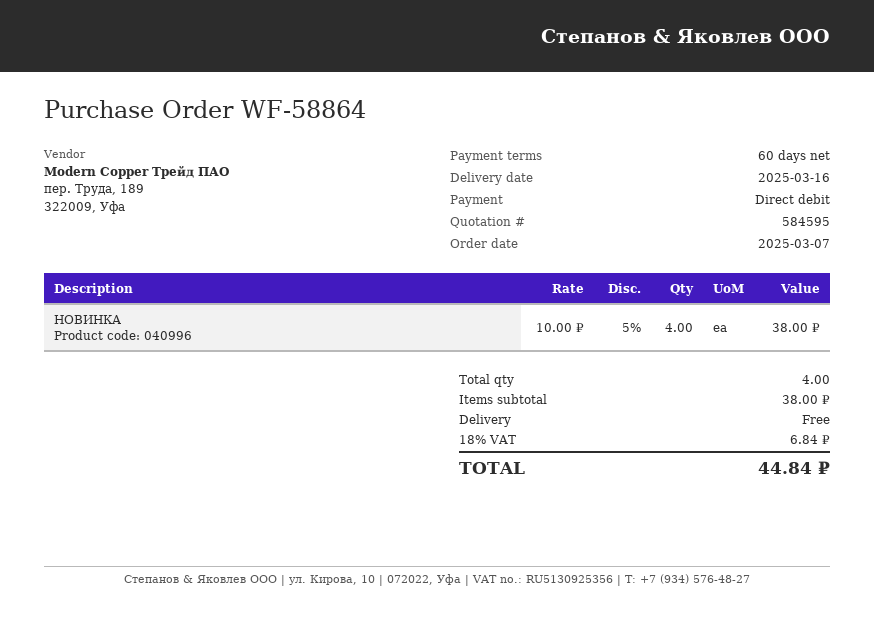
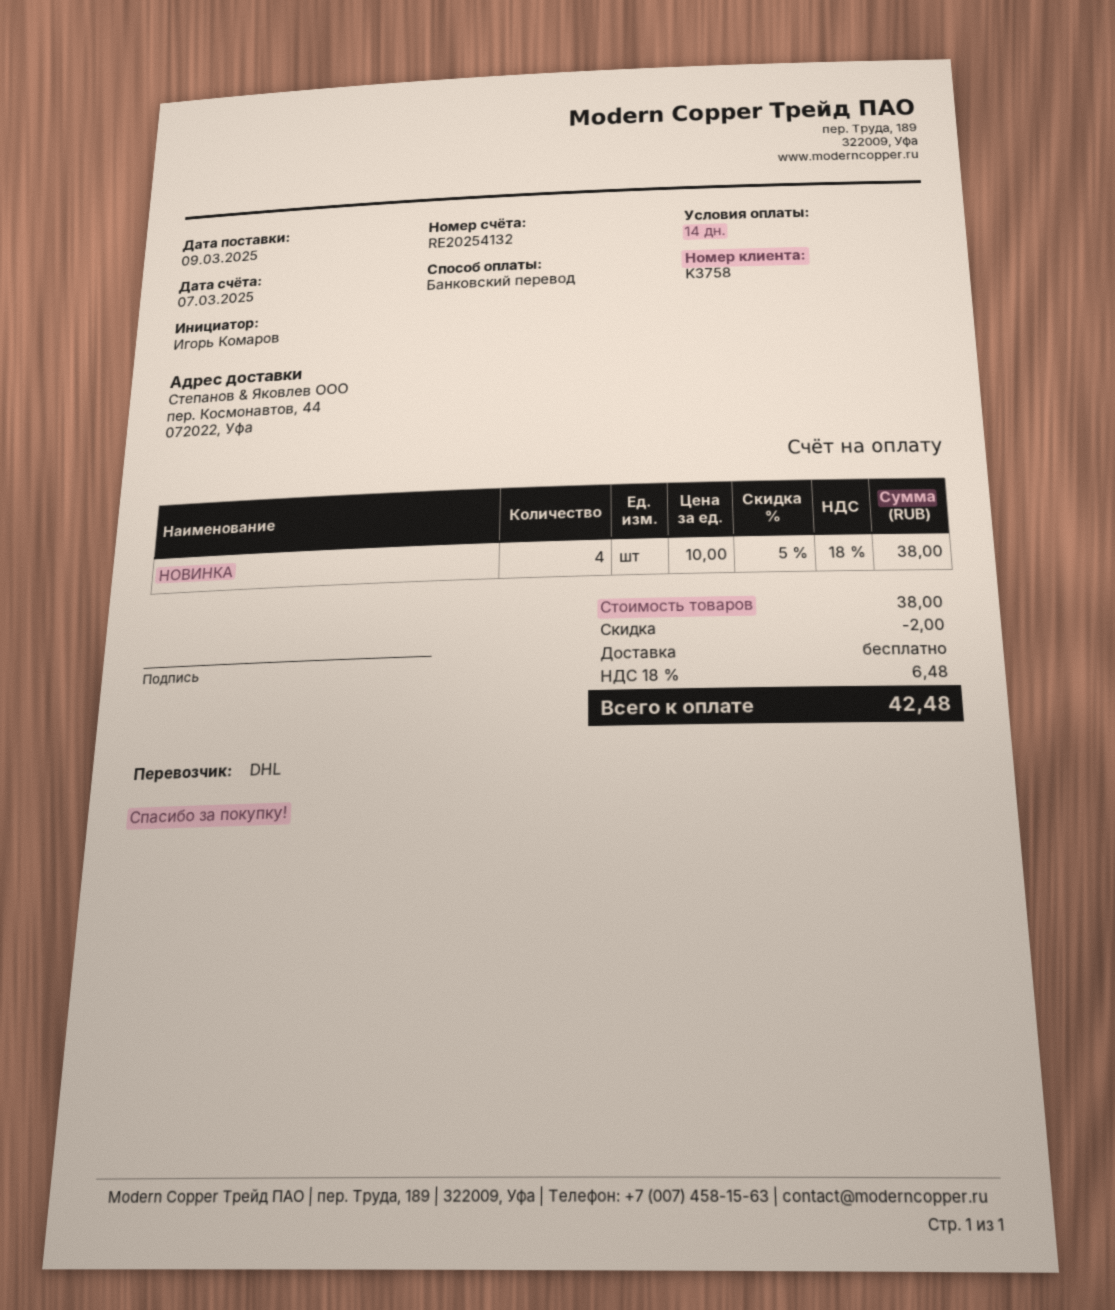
delivery date: 2025-03-16 -> 2025-03-09
payment terms: 60 days -> 14 days
payment method: direct debit -> bank transfer
discount: none -> 2.00
tax: 18% = 6.84 -> 18% = 6.48
total: 44.84 -> 42.48

